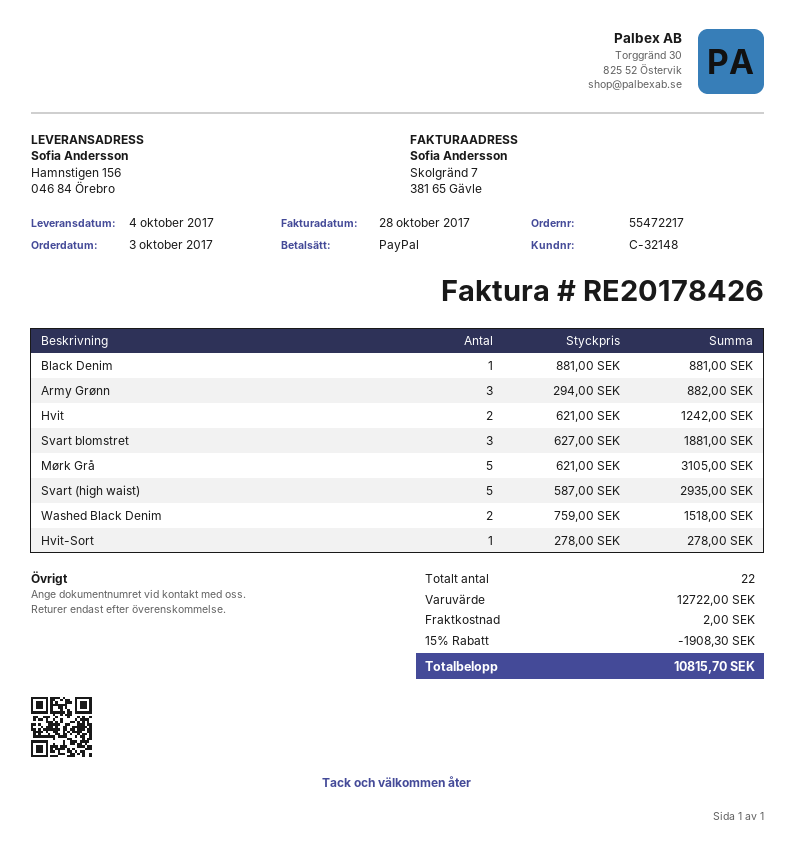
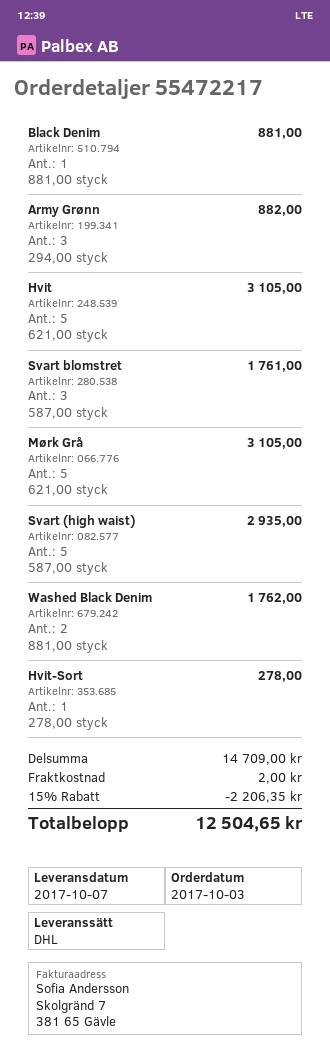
delivery date: 2017-10-04 -> 2017-10-07
Hvit: 2 x 621.00 = 1242.00 -> 5 x 621.00 = 3105.00
Svart blomstret: 3 x 627.00 = 1881.00 -> 3 x 587.00 = 1761.00
Washed Black Denim: 2 x 759.00 = 1518.00 -> 2 x 881.00 = 1762.00
subtotal: 12722.00 -> 14709.00
discount: 15% = 1908.30 -> 15% = 2206.35
total: 10815.70 -> 12504.65

